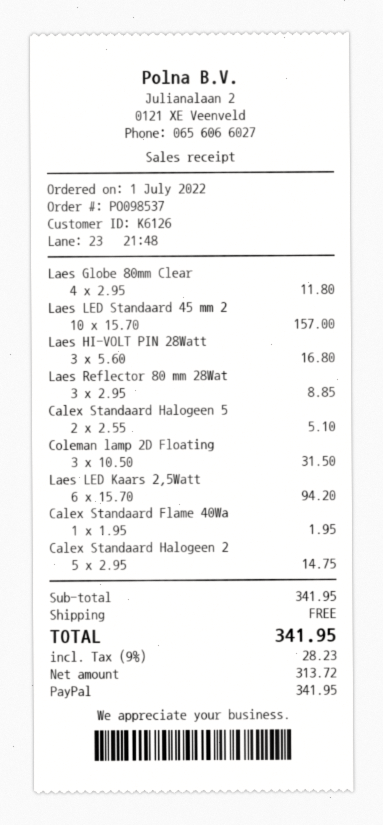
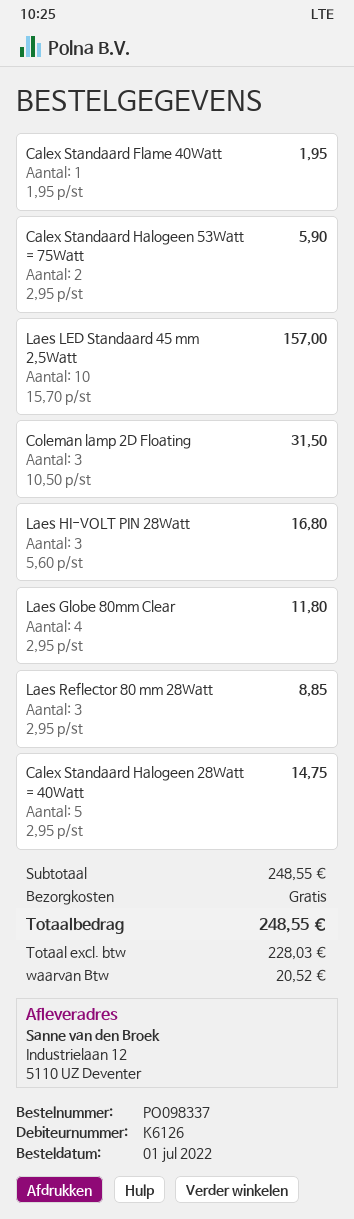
order number: PO098537 -> PO098337
Calex Standaard Halogeen 5: 2 x 2.55 = 5.10 -> 2 x 2.95 = 5.90
Laes LED Kaars 2,5Watt: 6 x 15.70 = 94.20 -> none
subtotal: 341.95 -> 248.55
net: 313.72 -> 228.03
tax: 28.23 -> 20.52
total: 341.95 -> 248.55

